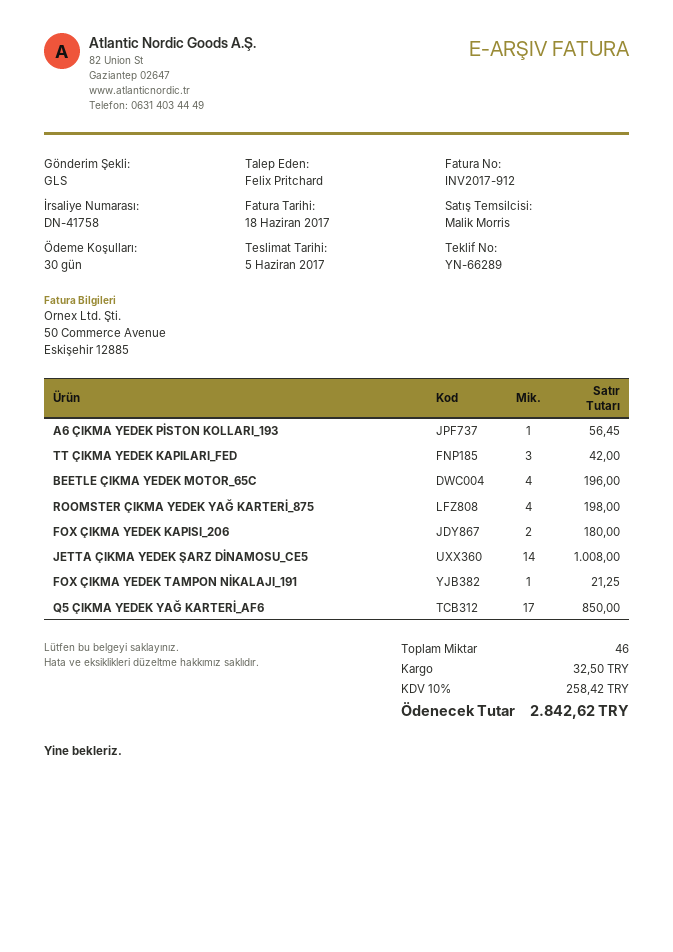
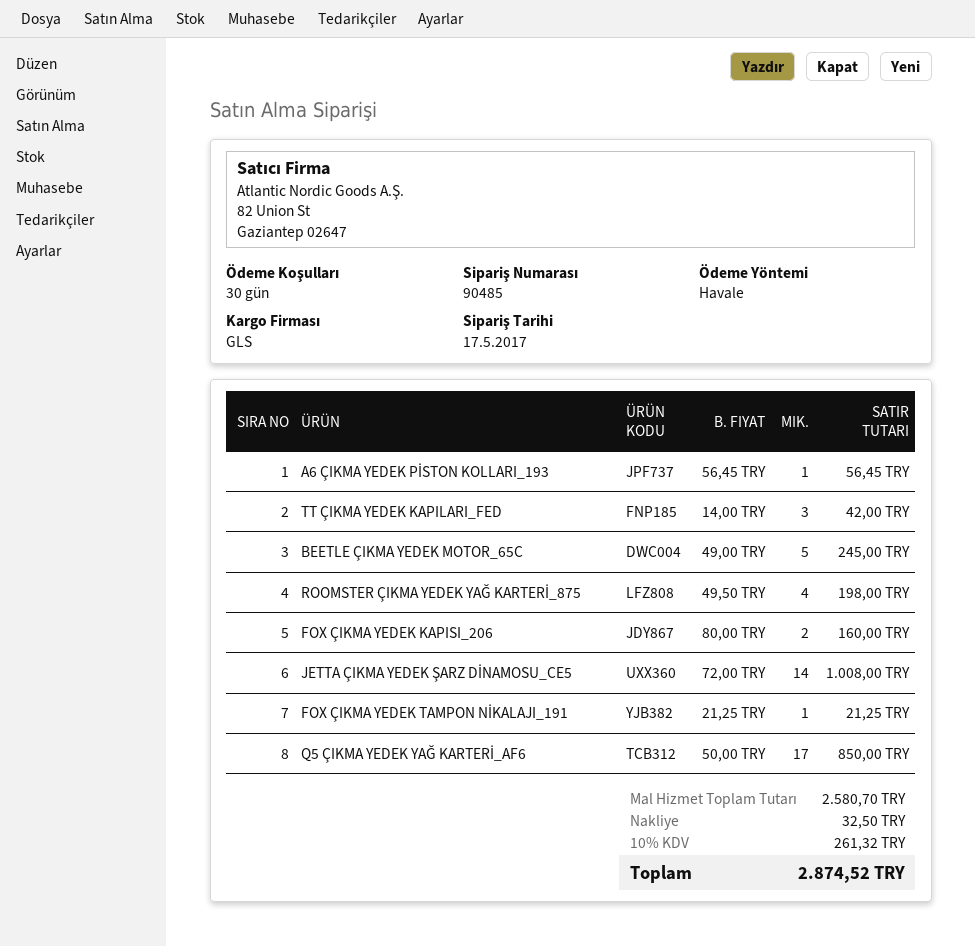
BEETLE ÇIKMA YEDEK MOTOR_65C: 4 for 196.00 -> 5 for 245.00
FOX ÇIKMA YEDEK KAPISI_206: 2 for 180.00 -> 2 for 160.00
tax: 10% = 258.42 -> 10% = 261.32
total: 2842.62 -> 2874.52

